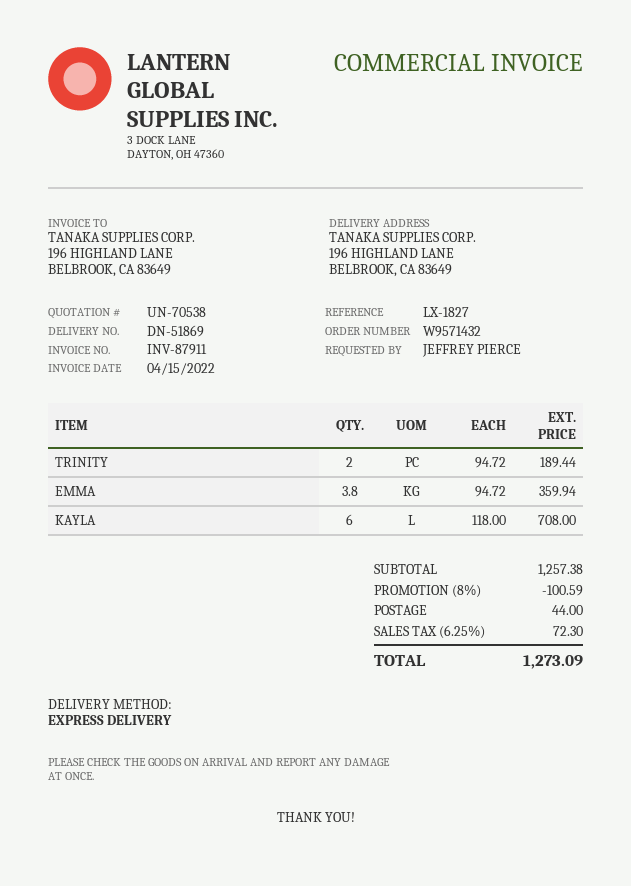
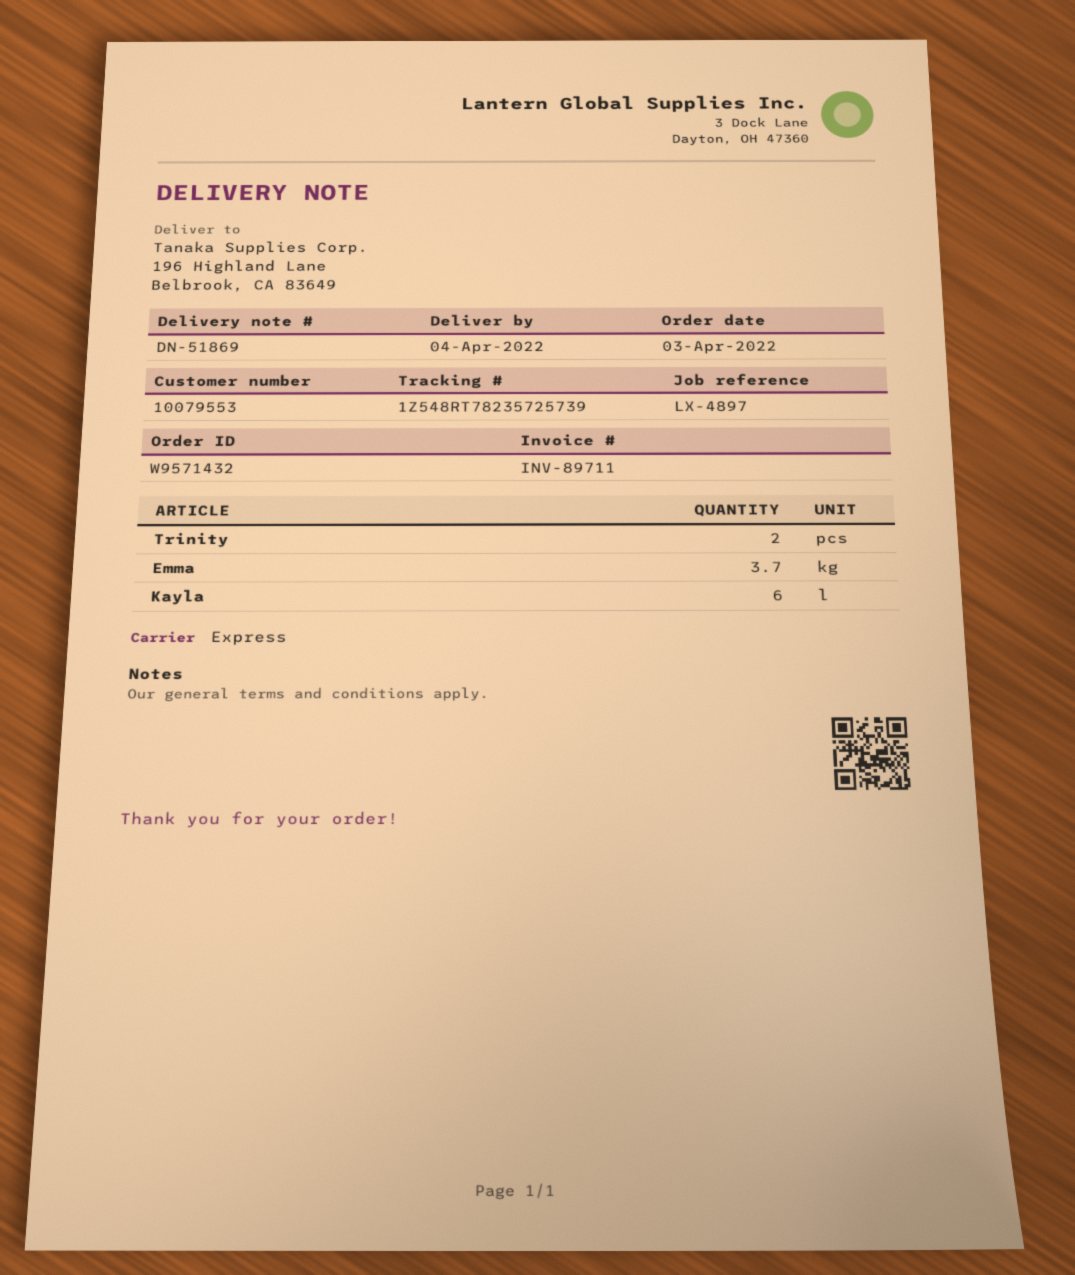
invoice number: INV-87911 -> INV-89711
reference: LX-1827 -> LX-4897
EMMA: 3.8 -> 3.7

